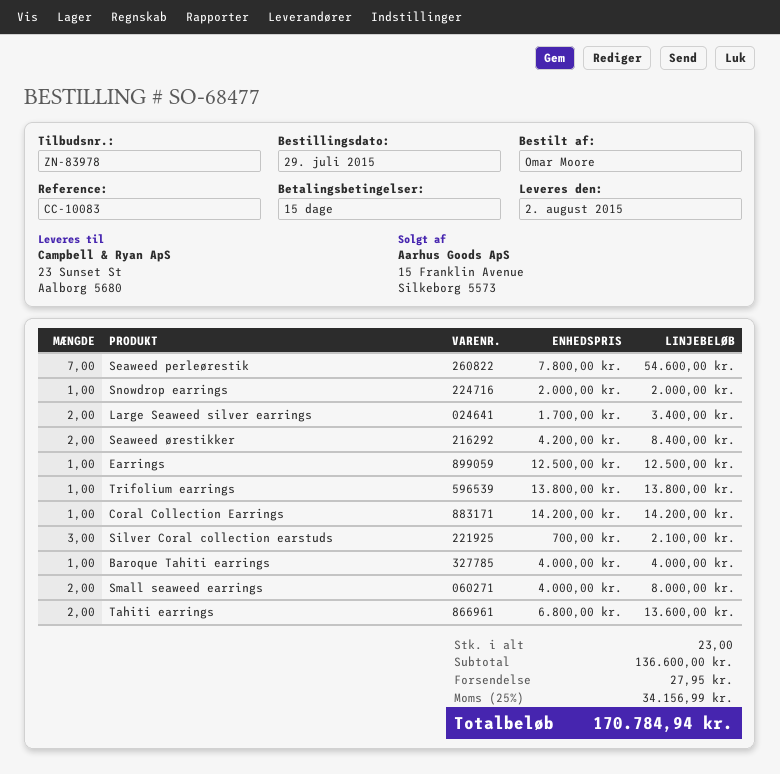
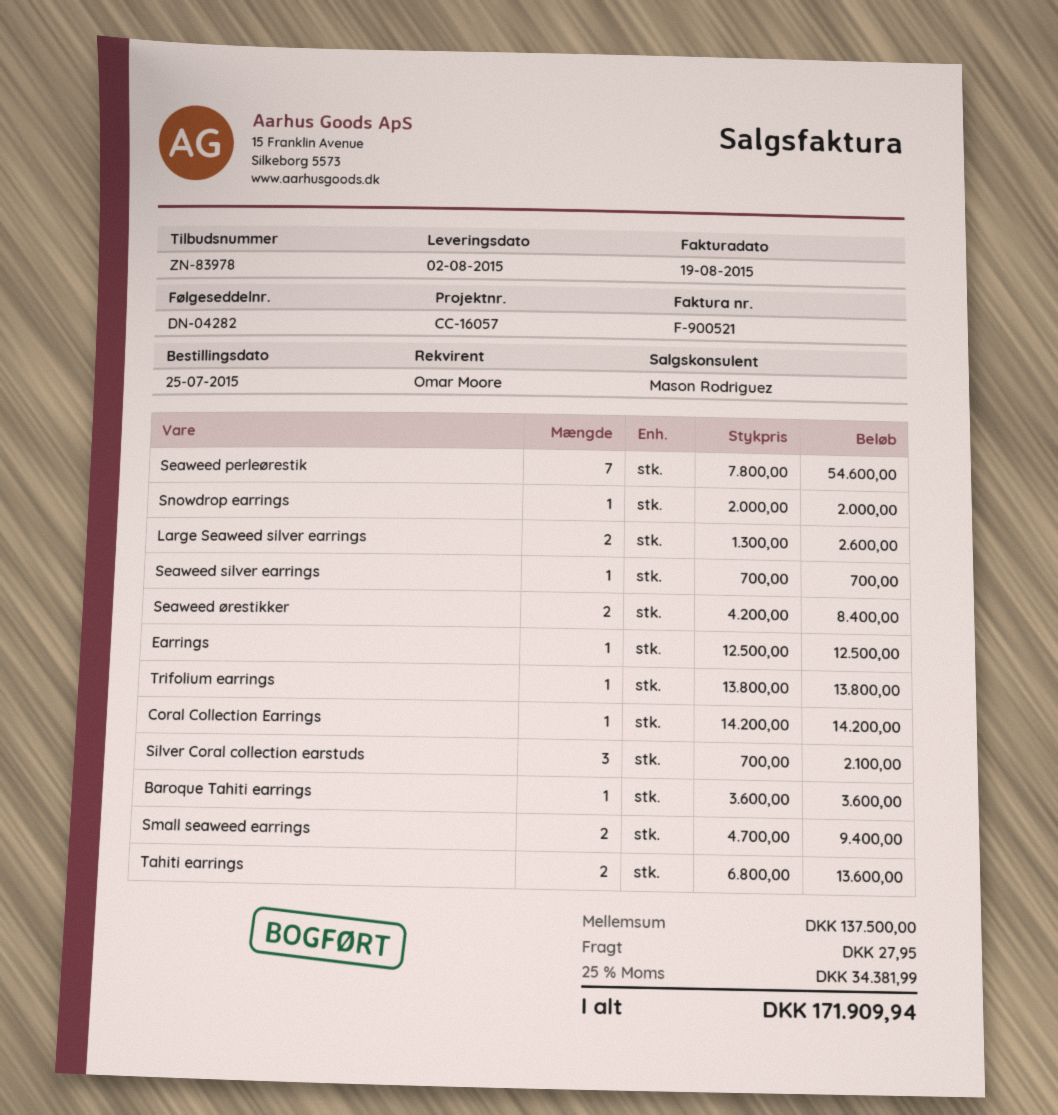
order date: 2015-07-29 -> 2015-07-25
reference: CC-10083 -> CC-16057
Large Seaweed silver earrings: 2 x 1700.00 = 3400.00 -> 2 x 1300.00 = 2600.00
Baroque Tahiti earrings: 1 x 4000.00 = 4000.00 -> 1 x 3600.00 = 3600.00
Small seaweed earrings: 2 x 4000.00 = 8000.00 -> 2 x 4700.00 = 9400.00
Seaweed silver earrings: none -> 1 x 700.00 = 700.00
subtotal: 136600.00 -> 137500.00
tax: 25% = 34156.99 -> 25% = 34381.99
total: 170784.94 -> 171909.94

